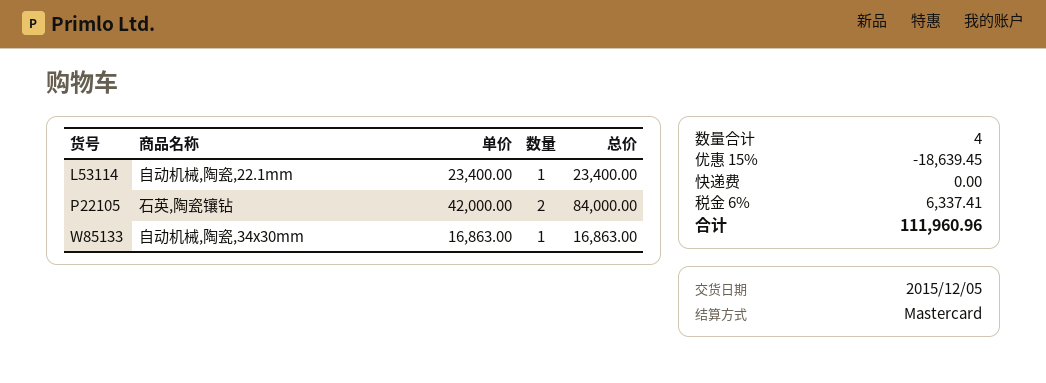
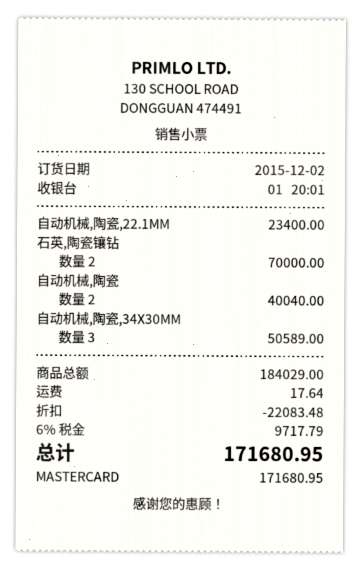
石英,陶瓷镶钻: 2 for 84000.00 -> 2 for 70000.00
自动机械,陶瓷,34x30mm: 1 for 16863.00 -> 3 for 50589.00
自动机械,陶瓷: none -> 2 for 40040.00
discount: 18639.45 -> 22083.48
shipping: 0.00 -> 17.64
tax: 6% = 6337.41 -> 6% = 9717.79
total: 111960.96 -> 171680.95

